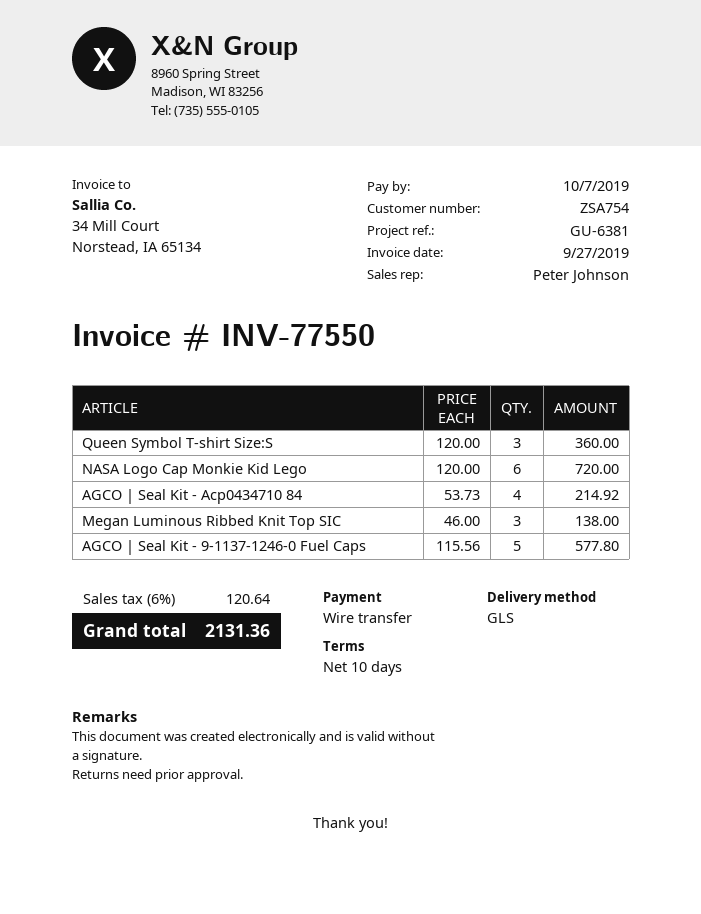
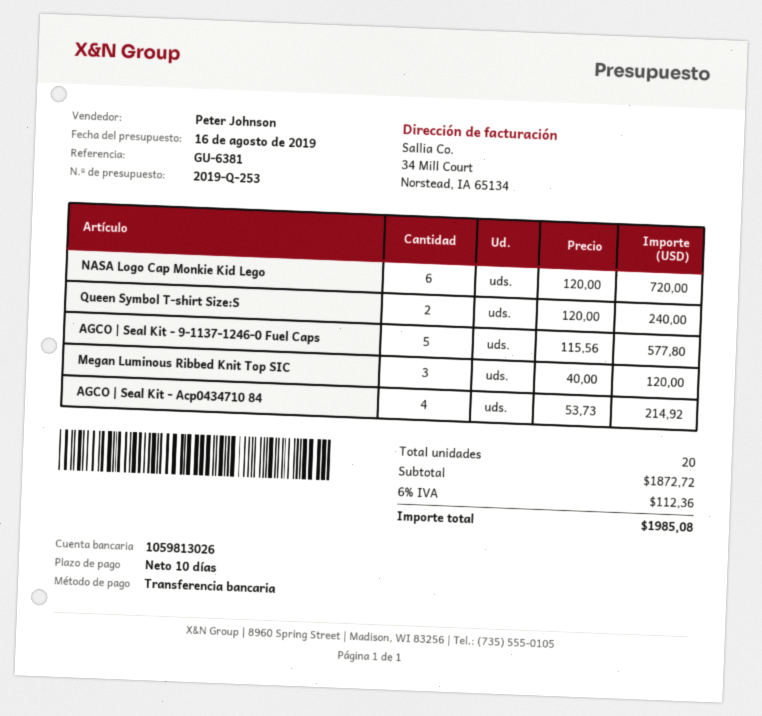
Queen Symbol T-shirt Size:S: 3 x 120.00 = 360.00 -> 2 x 120.00 = 240.00
Megan Luminous Ribbed Knit Top SIC: 3 x 46.00 = 138.00 -> 3 x 40.00 = 120.00
tax: 6% = 120.64 -> 6% = 112.36
total: 2131.36 -> 1985.08

